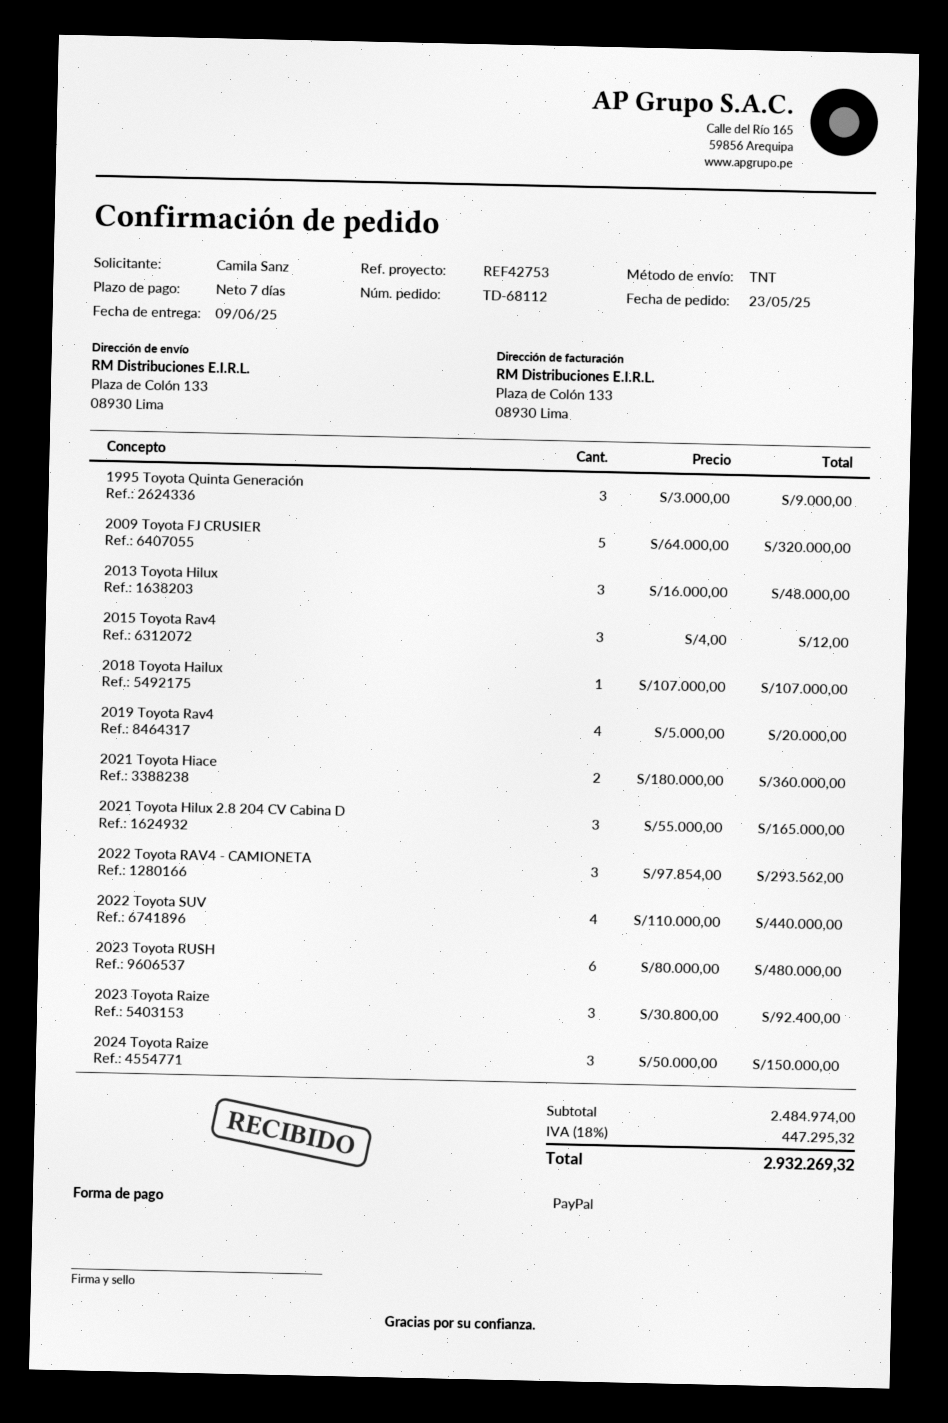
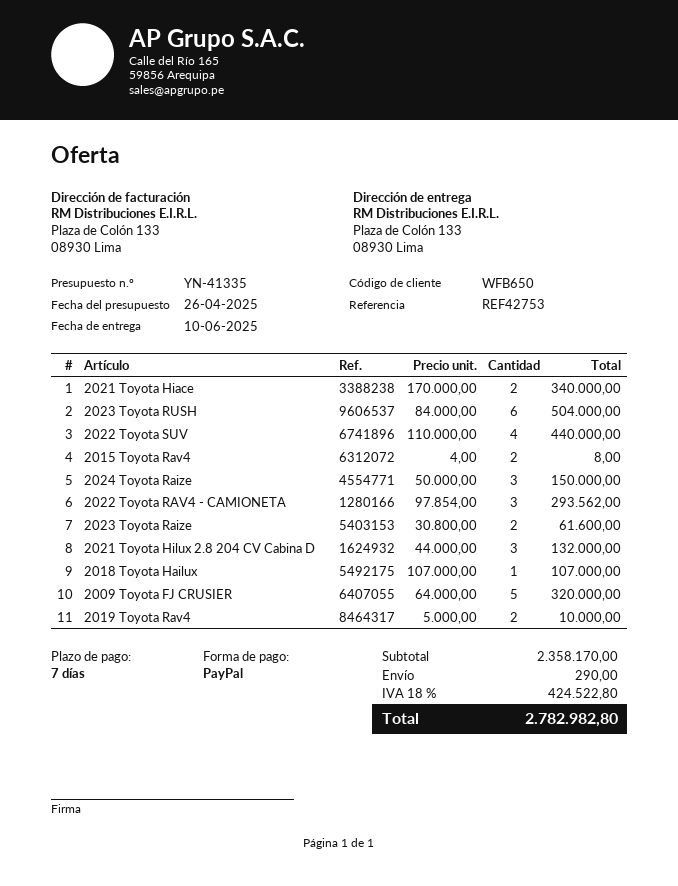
delivery date: 2025-06-09 -> 2025-06-10
1995 Toyota Quinta Generación: 3 x 3000.00 = 9000.00 -> none
2013 Toyota Hilux: 3 x 16000.00 = 48000.00 -> none
2015 Toyota Rav4: 3 x 4.00 = 12.00 -> 2 x 4.00 = 8.00
2019 Toyota Rav4: 4 x 5000.00 = 20000.00 -> 2 x 5000.00 = 10000.00
2021 Toyota Hiace: 2 x 180000.00 = 360000.00 -> 2 x 170000.00 = 340000.00
2021 Toyota Hilux 2.8 204 CV Cabina D: 3 x 55000.00 = 165000.00 -> 3 x 44000.00 = 132000.00
2023 Toyota RUSH: 6 x 80000.00 = 480000.00 -> 6 x 84000.00 = 504000.00
2023 Toyota Raize: 3 x 30800.00 = 92400.00 -> 2 x 30800.00 = 61600.00
subtotal: 2484974.00 -> 2358170.00
shipping: none -> 290.00
tax: 18% = 447295.32 -> 18% = 424522.80
total: 2932269.32 -> 2782982.80

